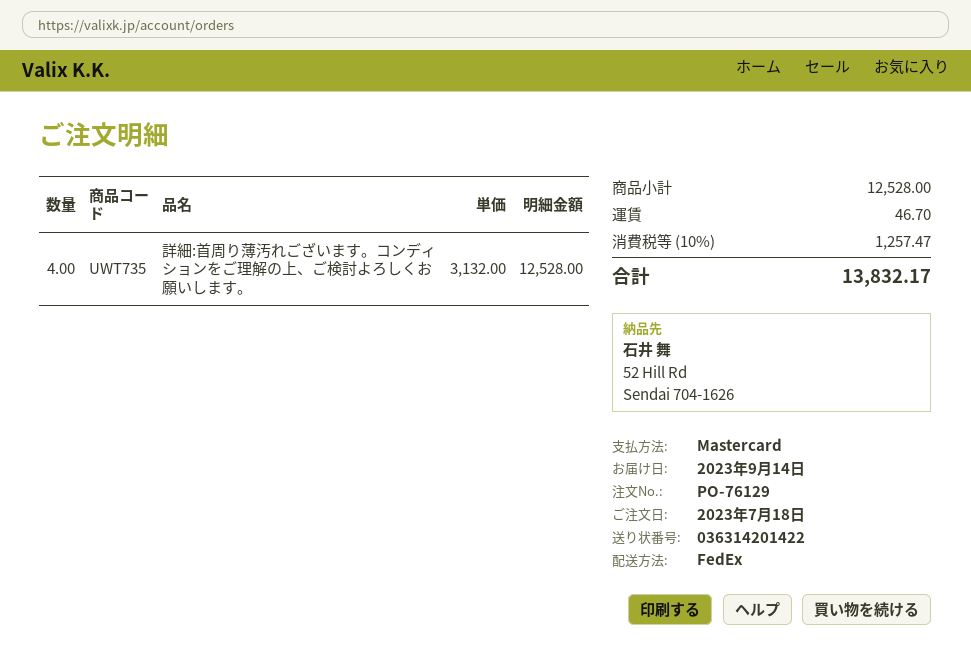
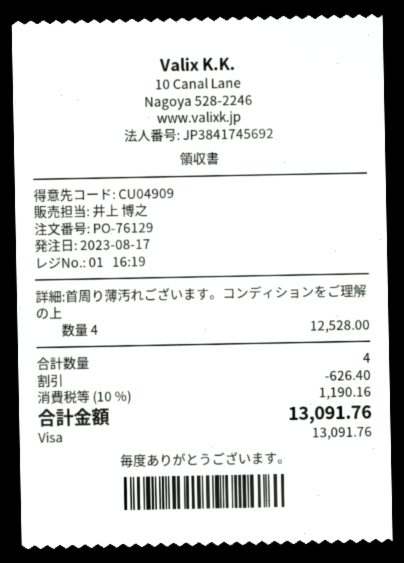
order date: 2023-07-18 -> 2023-08-17
payment method: Mastercard -> Visa
discount: none -> 626.40
shipping: 46.70 -> none
tax: 10% = 1257.47 -> 10% = 1190.16
total: 13832.17 -> 13091.76

